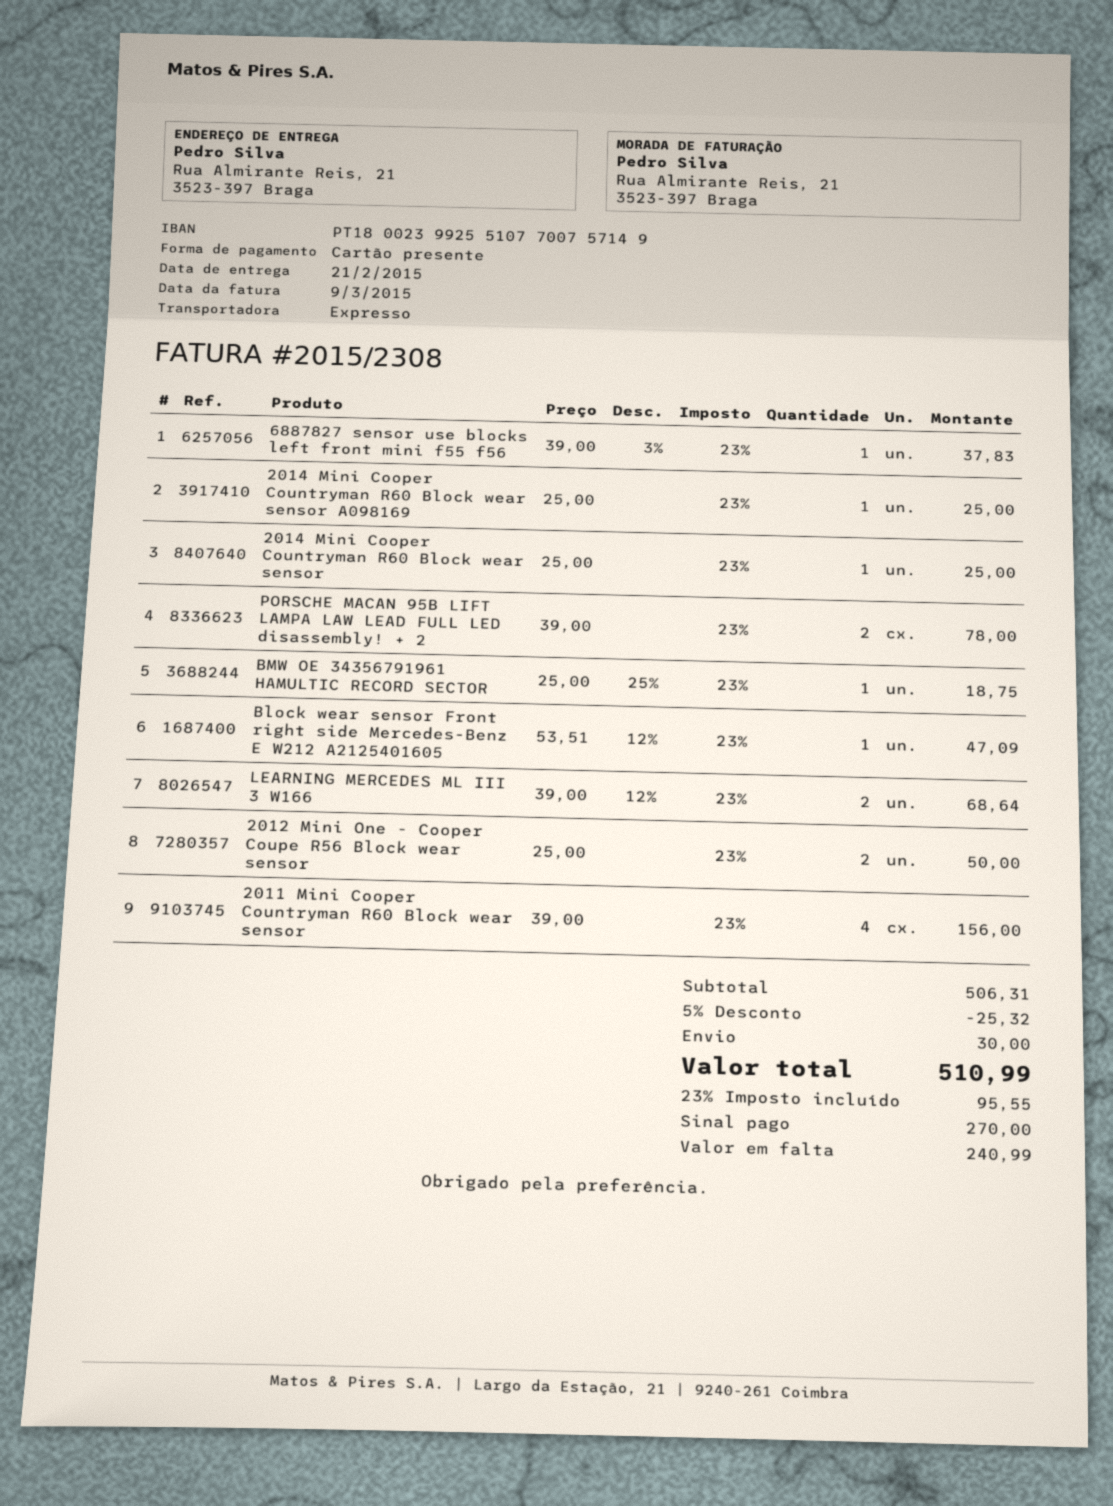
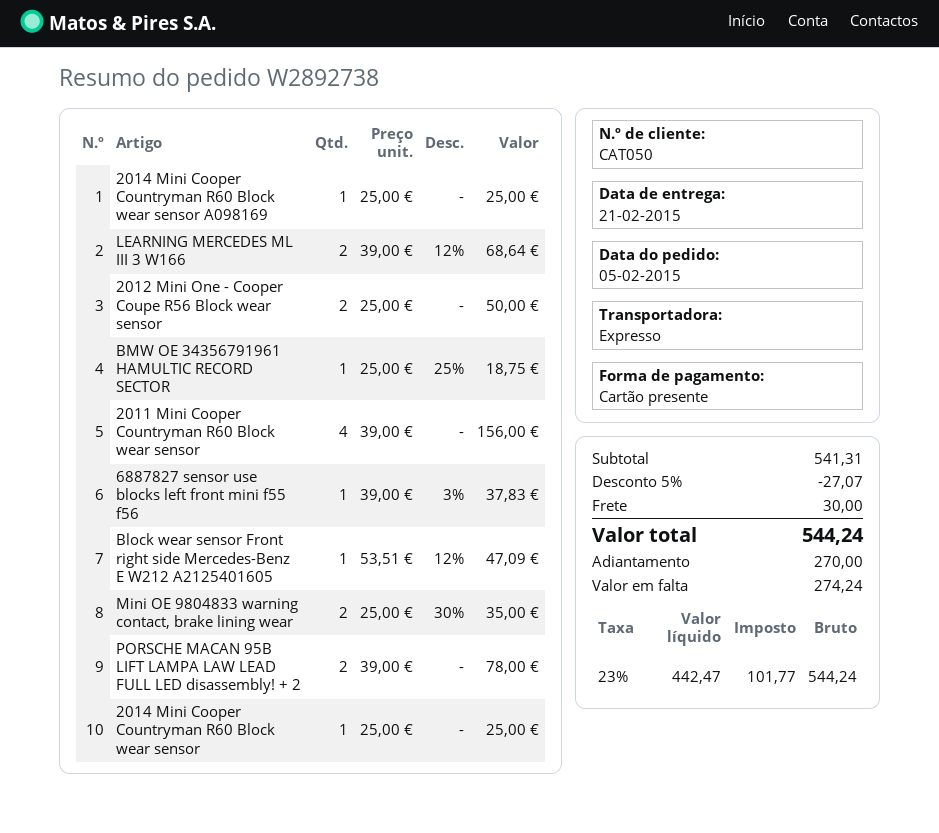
Mini OE 9804833 warning contact, brake lining wear: none -> 2 x 25.00 - 30% = 35.00
subtotal: 506.31 -> 541.31
discount: 5% = 25.32 -> 5% = 27.07
tax: 23% = 95.55 -> 23% = 101.77
total: 510.99 -> 544.24
balance: 240.99 -> 274.24

